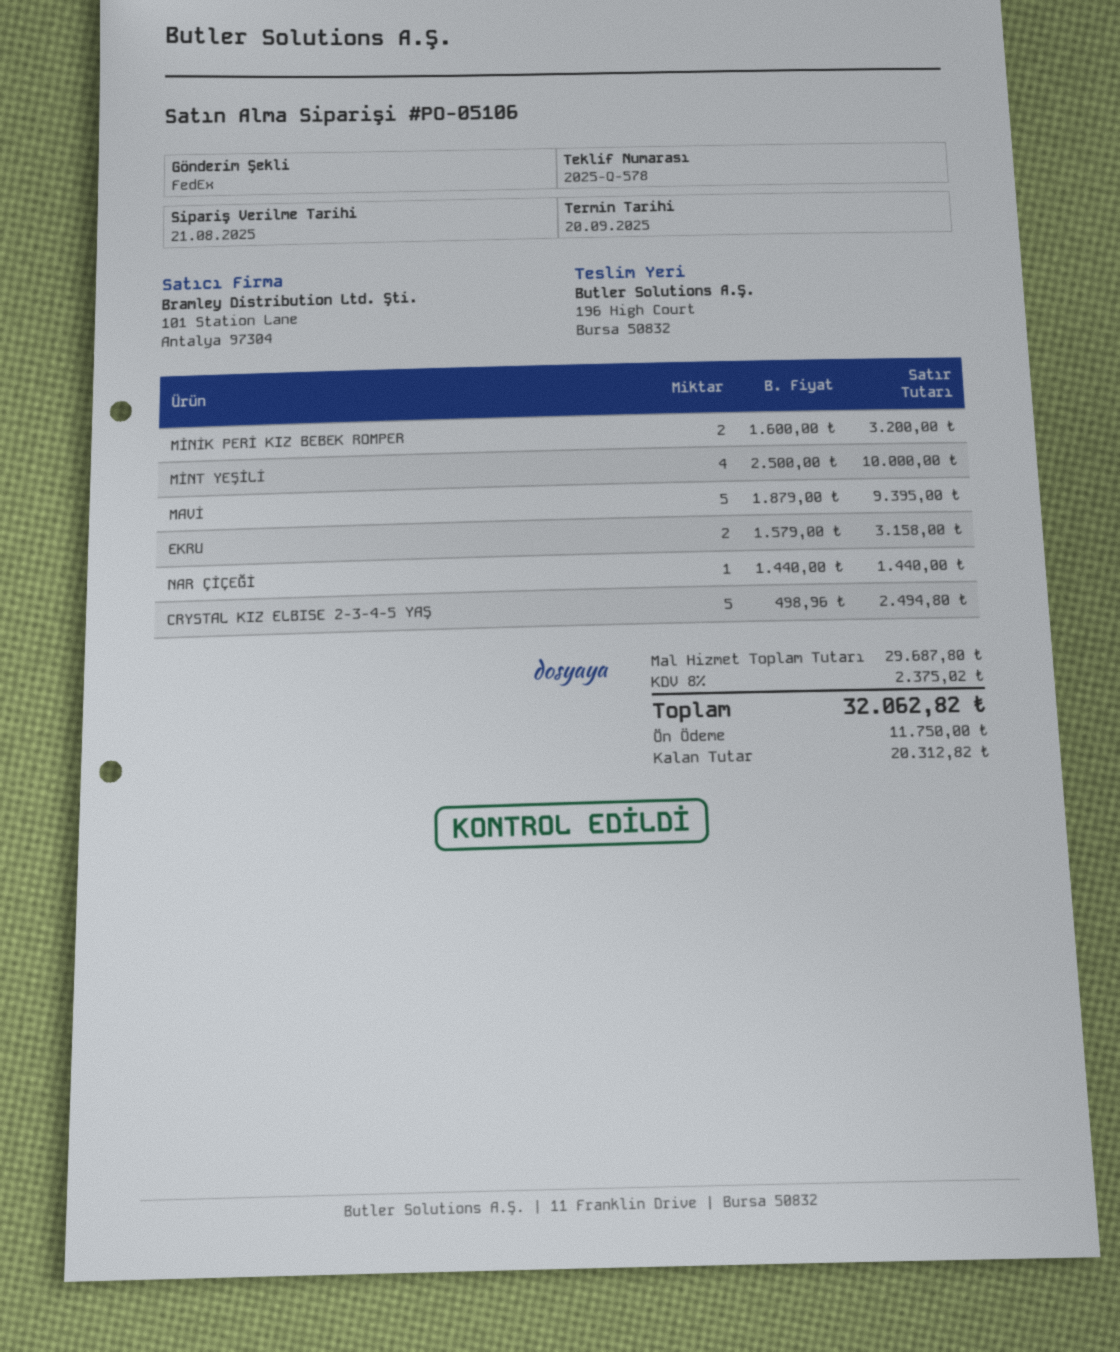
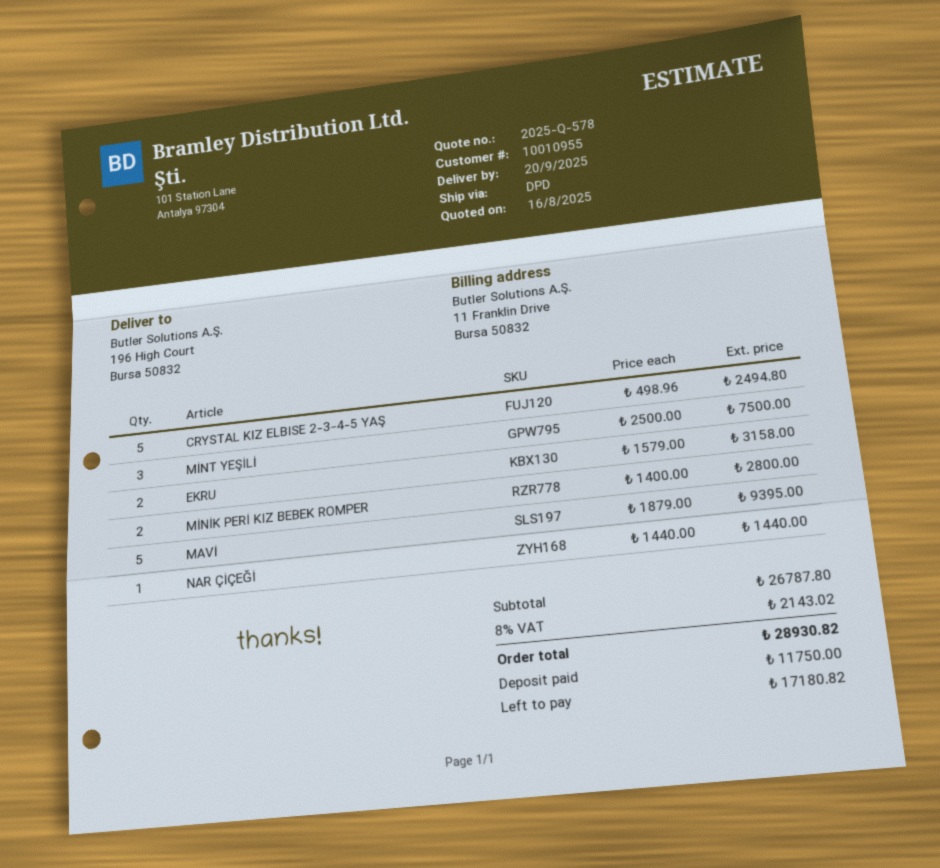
shipping method: FedEx -> DPD
MİNİK PERİ KIZ BEBEK ROMPER: 2 x 1600.00 = 3200.00 -> 2 x 1400.00 = 2800.00
MİNT YEŞİLİ: 4 x 2500.00 = 10000.00 -> 3 x 2500.00 = 7500.00
subtotal: 29687.80 -> 26787.80
tax: 8% = 2375.02 -> 8% = 2143.02
total: 32062.82 -> 28930.82
balance: 20312.82 -> 17180.82

